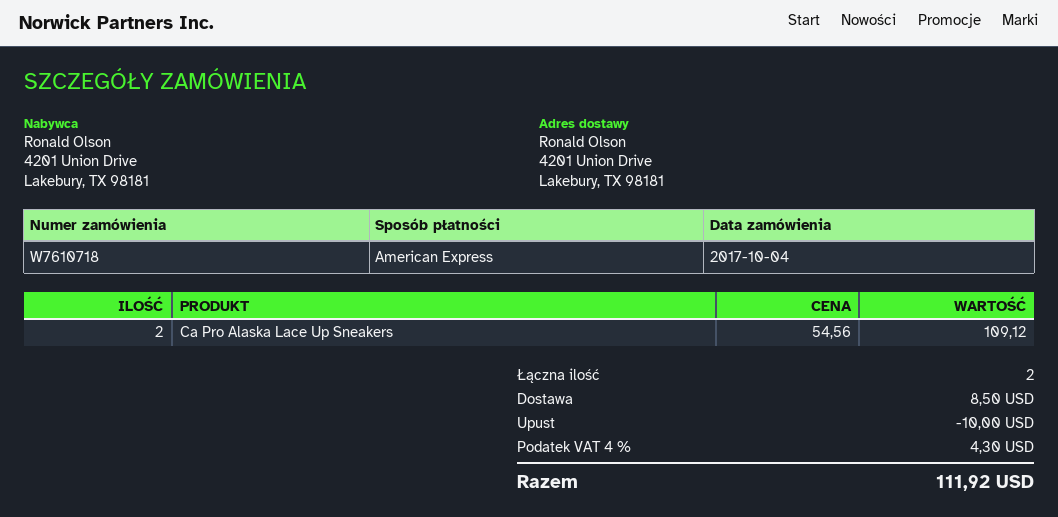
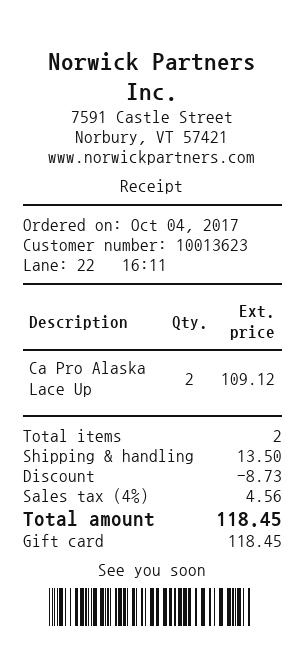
payment method: American Express -> gift card
discount: 10.00 -> 8.73
shipping: 8.50 -> 13.50
tax: 4% = 4.30 -> 4% = 4.56
total: 111.92 -> 118.45

